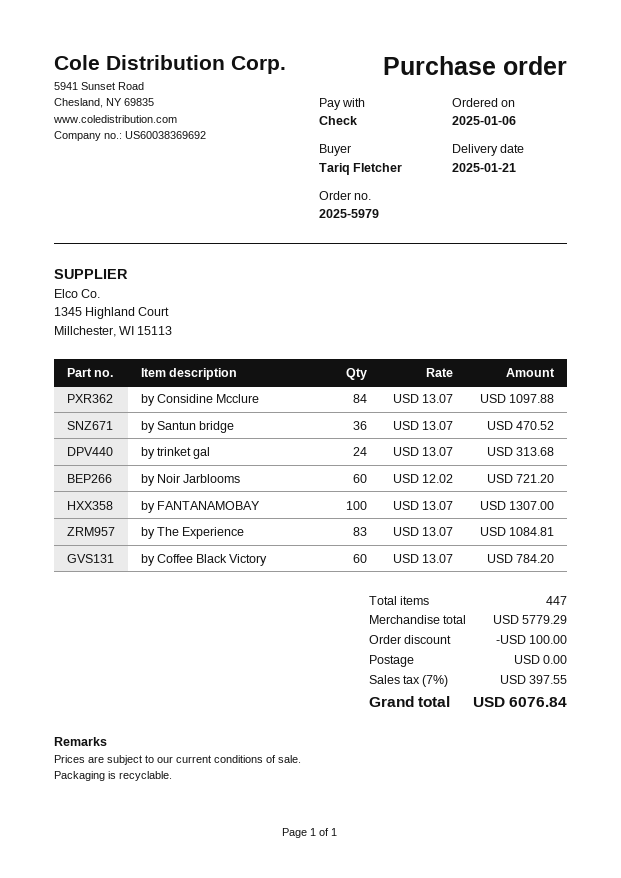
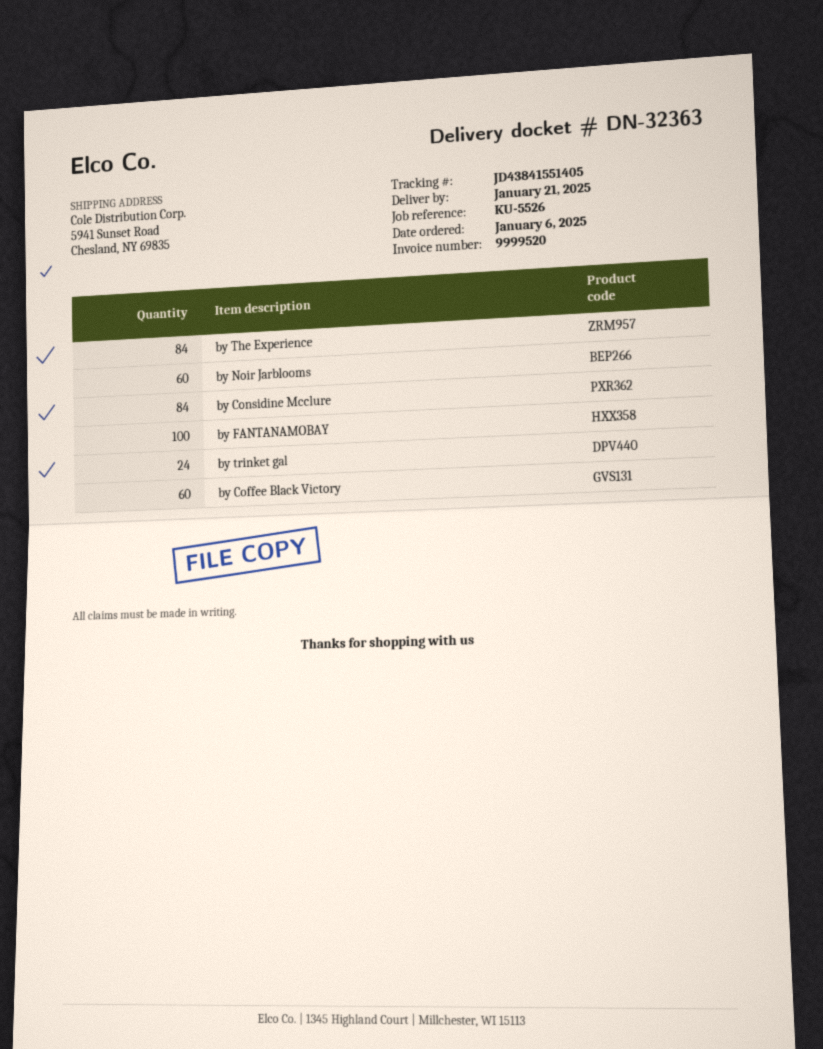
by Santun bridge: 36 -> none
by The Experience: 83 -> 84

